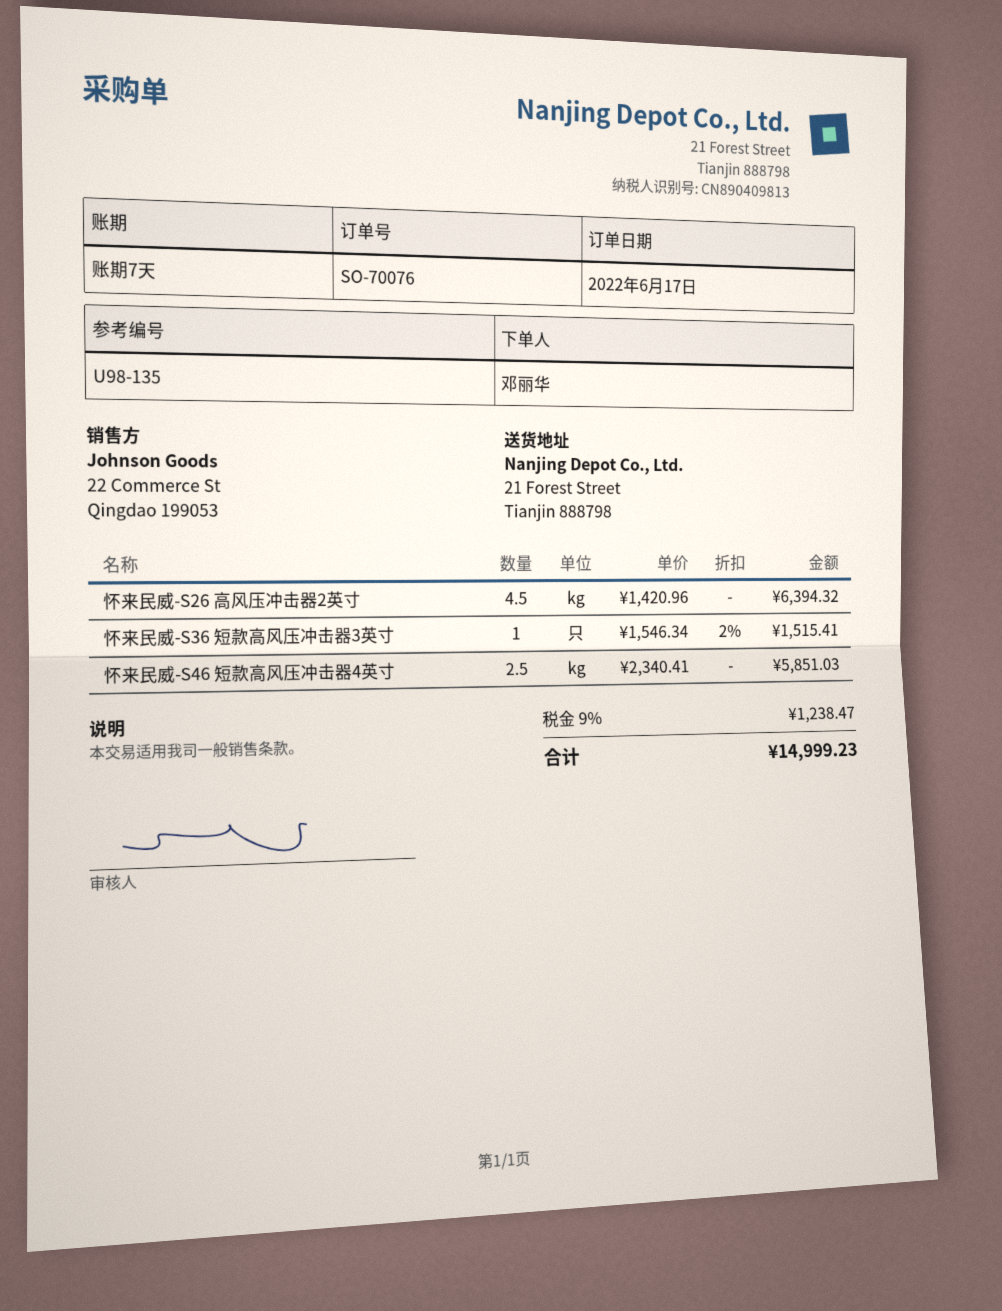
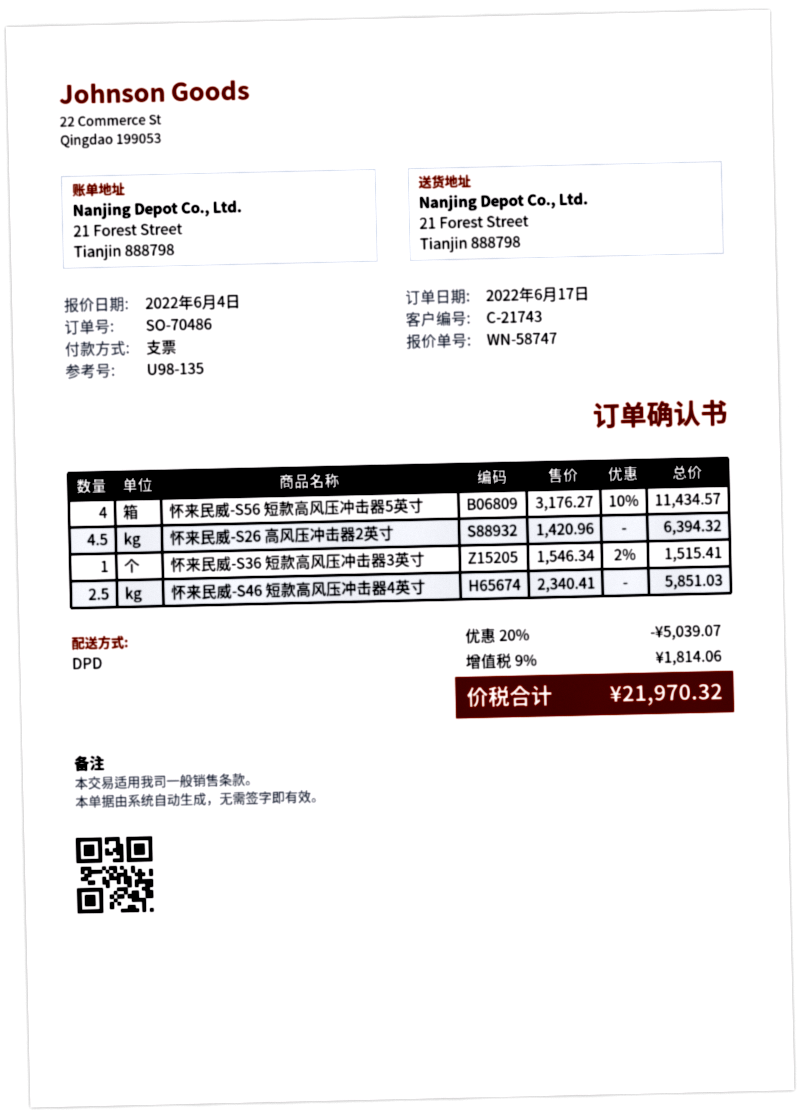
order number: SO-70076 -> SO-70486
怀来民威-S56 短款高风压冲击器5英寸: none -> 4 x 3176.27 - 10% = 11434.57
discount: none -> 20% = 5039.07
tax: 9% = 1238.47 -> 9% = 1814.06
total: 14999.23 -> 21970.32

